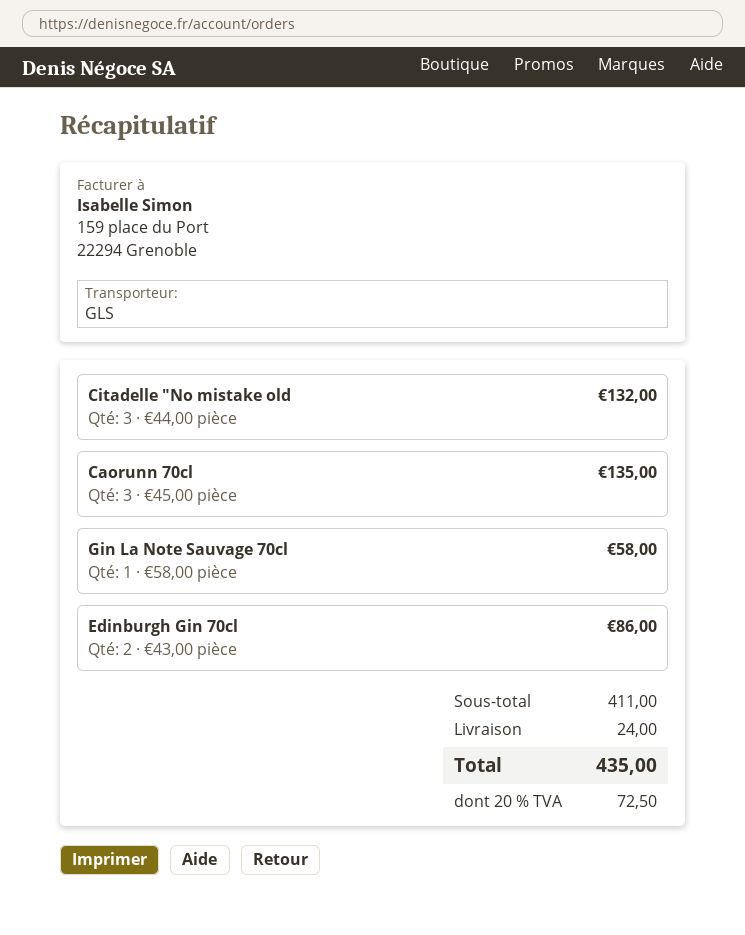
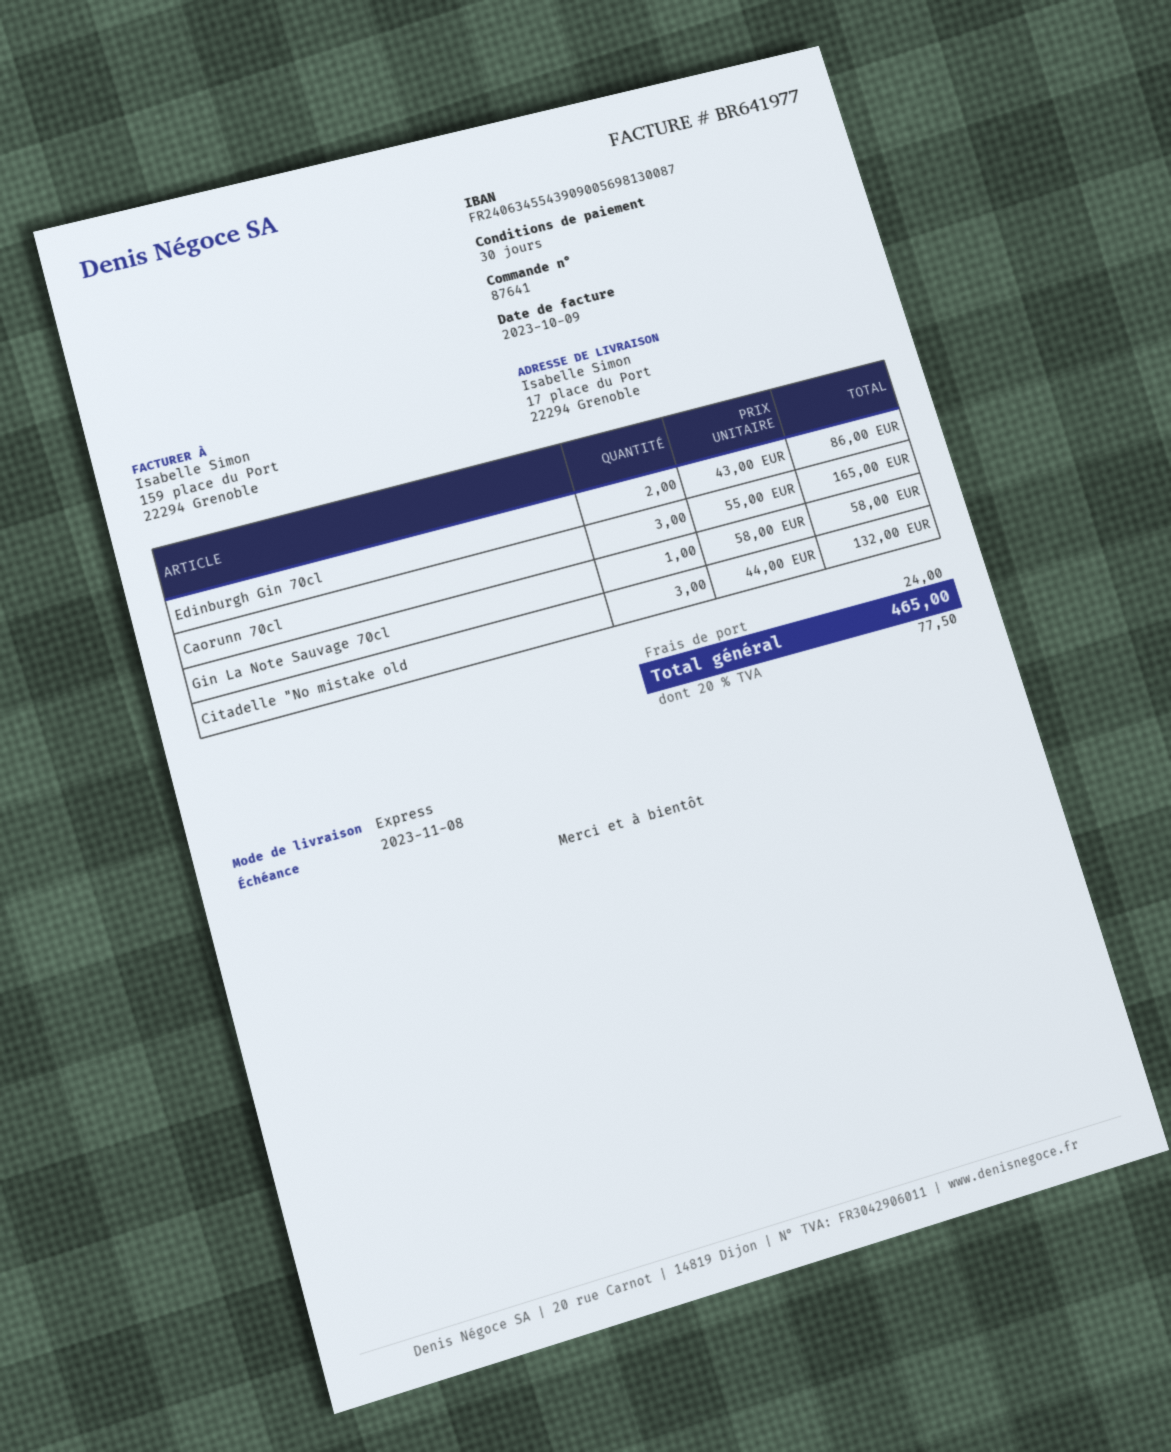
shipping method: GLS -> express
Caorunn 70cl: 3 x 45.00 = 135.00 -> 3 x 55.00 = 165.00
tax: 20% = 72.50 -> 20% = 77.50
total: 435.00 -> 465.00

